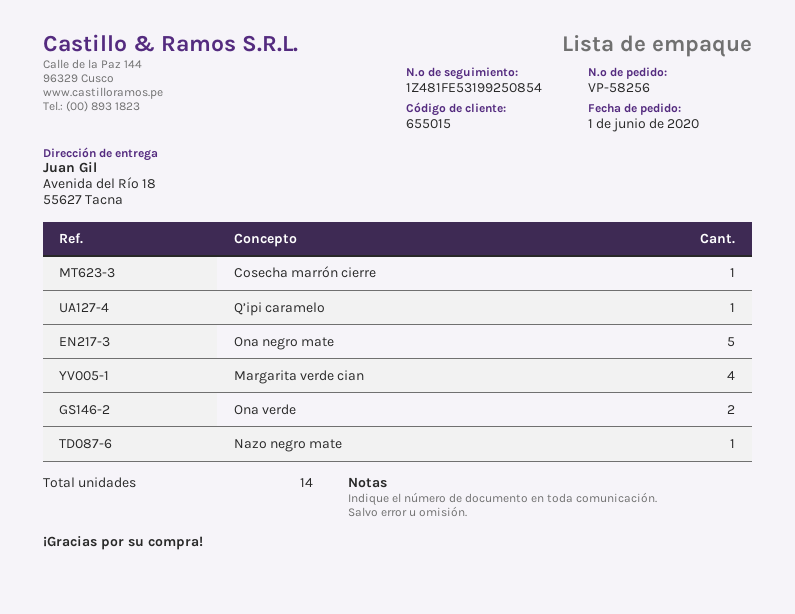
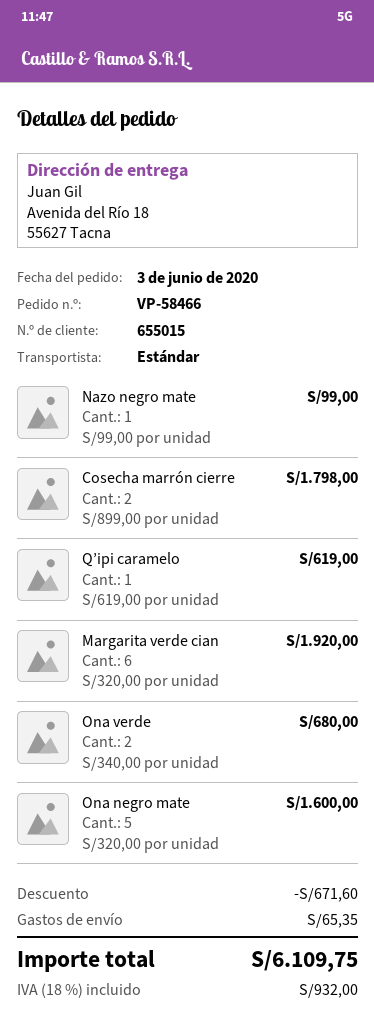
order number: VP-58256 -> VP-58466
order date: 2020-06-01 -> 2020-06-03
Cosecha marrón cierre: 1 -> 2
Margarita verde cian: 4 -> 6

